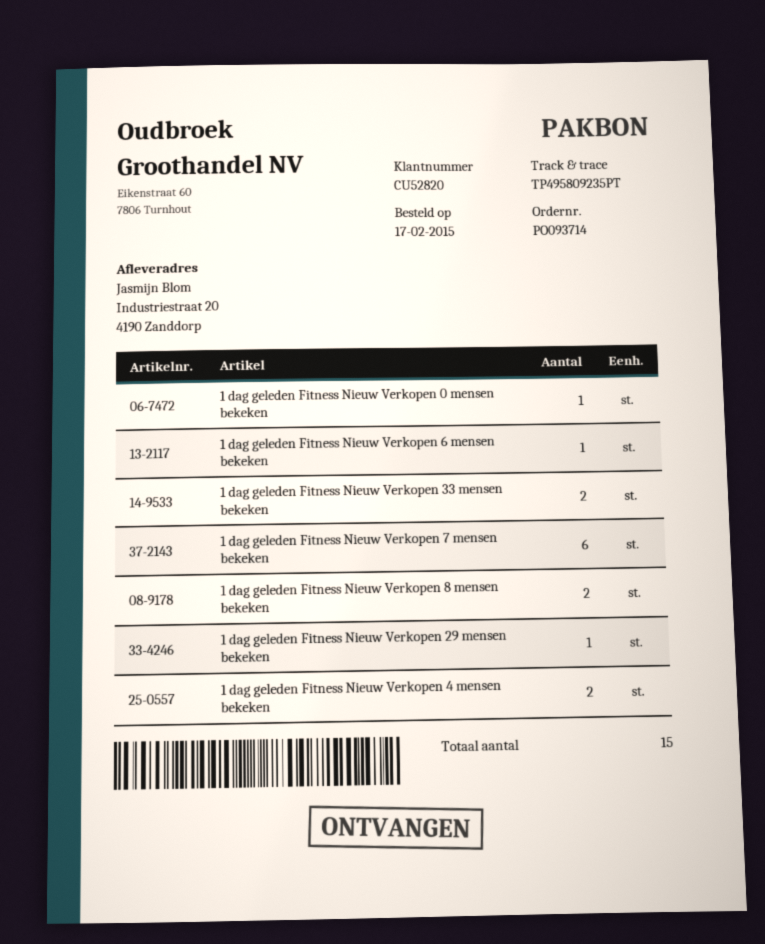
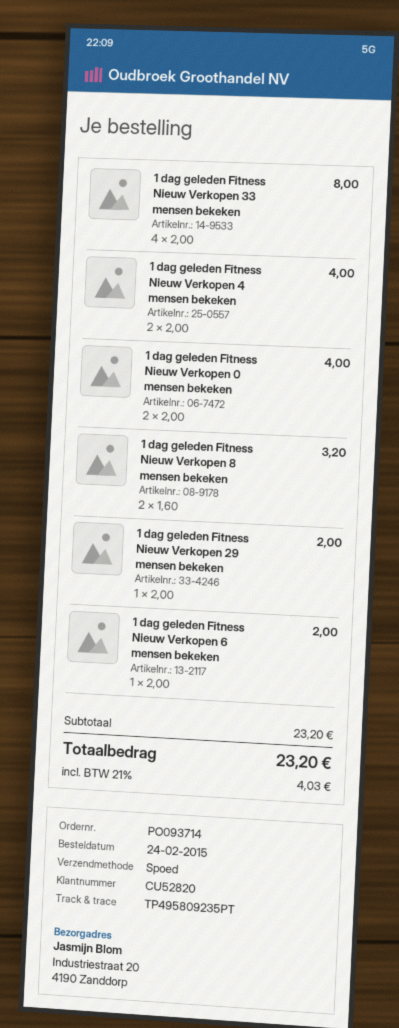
order date: 2015-02-17 -> 2015-02-24
1 dag geleden Fitness Nieuw Verkopen 0 mensen bekeken: 1 -> 2
1 dag geleden Fitness Nieuw Verkopen 33 mensen bekeken: 2 -> 4
1 dag geleden Fitness Nieuw Verkopen 7 mensen bekeken: 6 -> none

